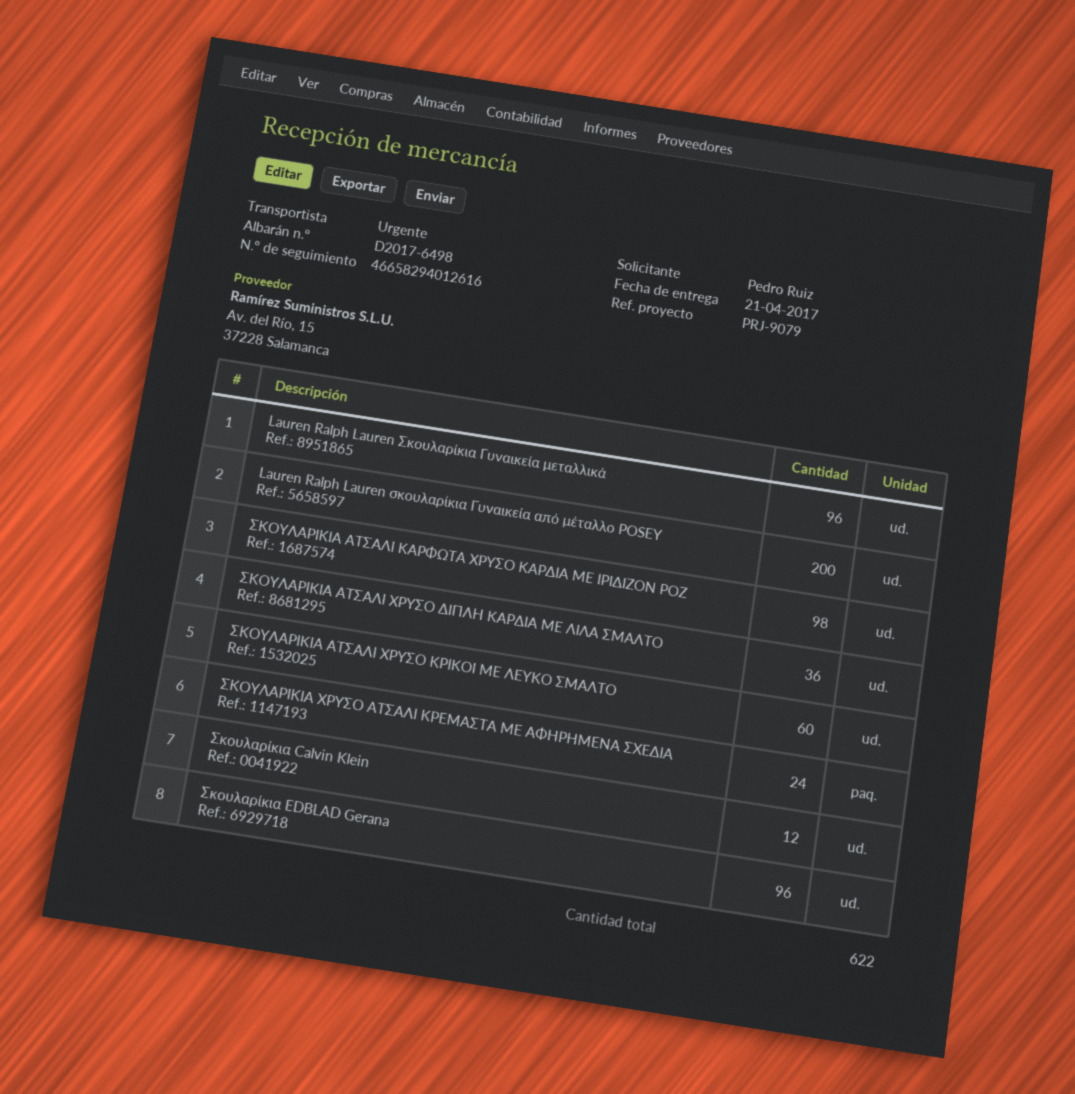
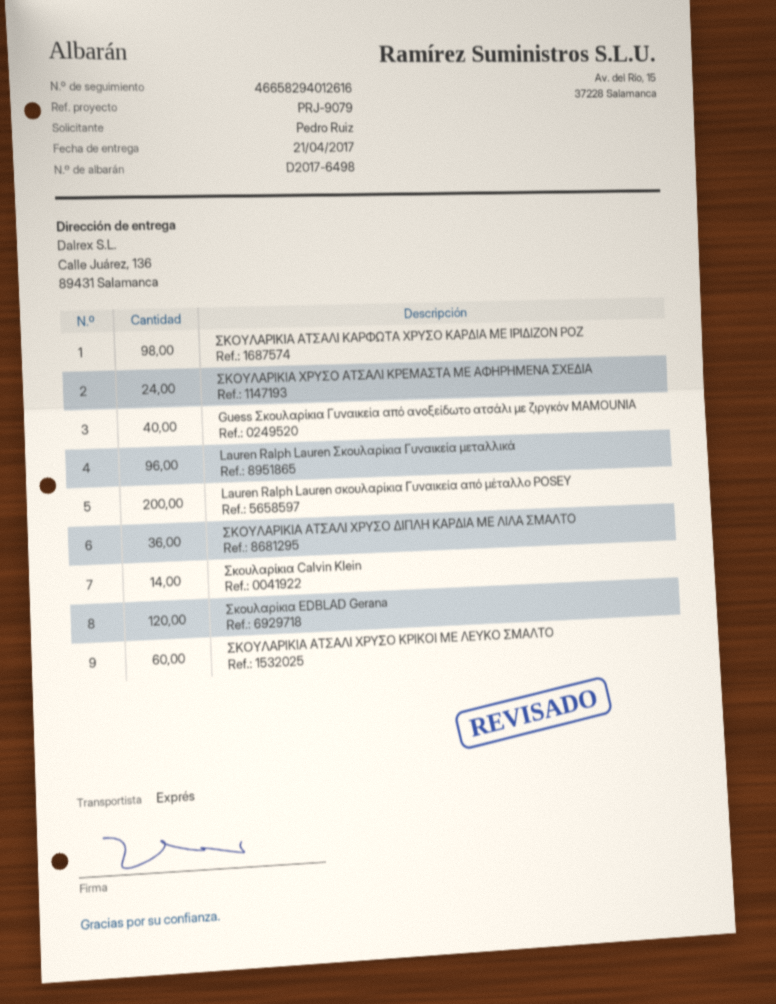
Σκουλαρίκια Calvin Klein: 12 -> 14
Σκουλαρίκια EDBLAD Gerana: 96 -> 120
Guess Σκουλαρίκια Γυναικεία από ανοξείδωτο ατσάλι με ζιργκόν MAMOUNIA: none -> 40

